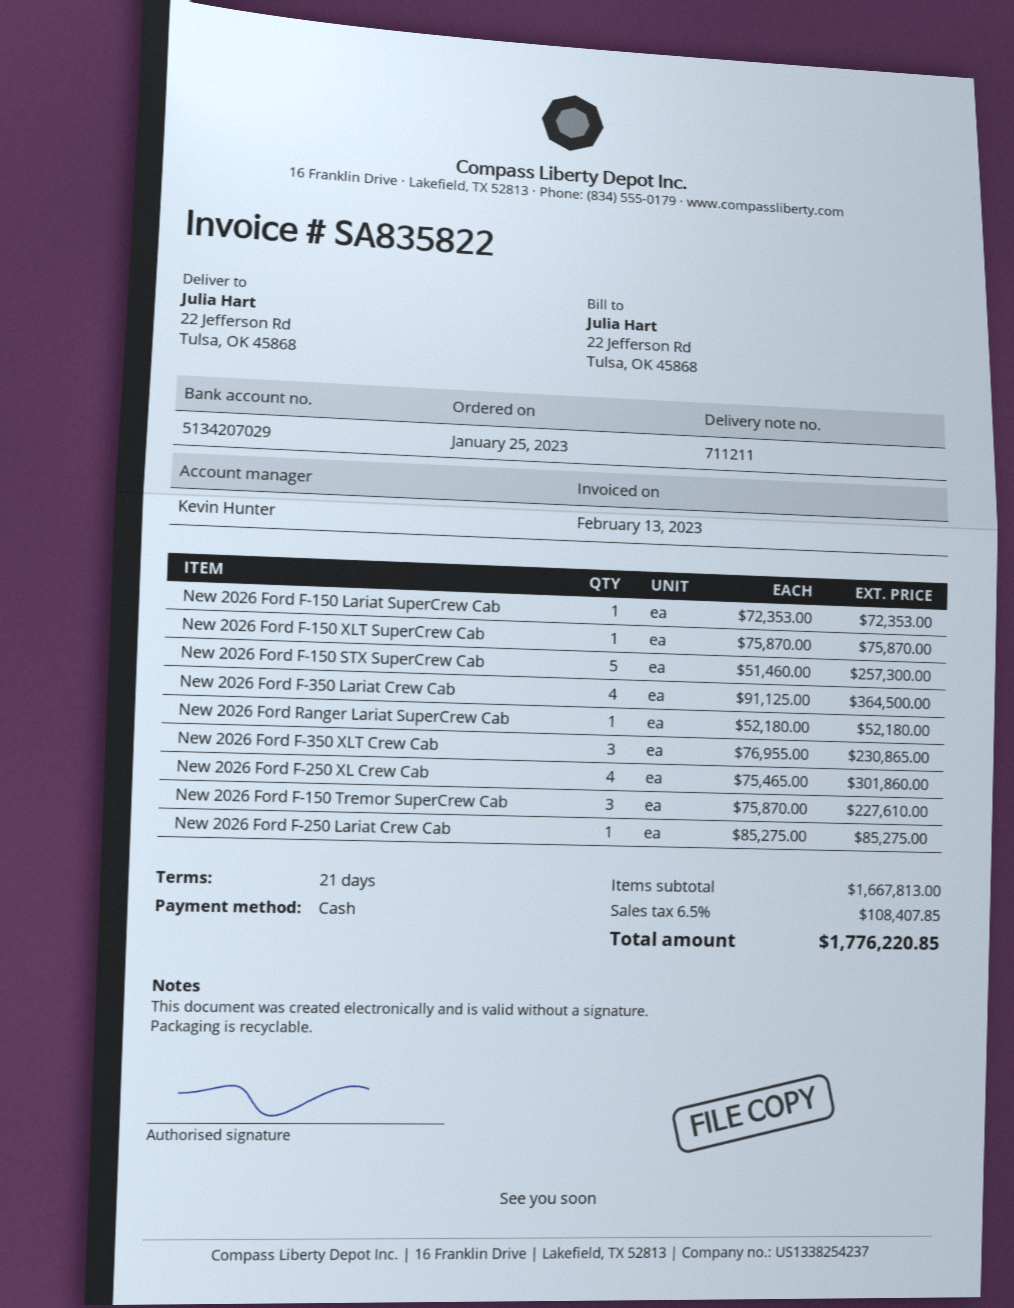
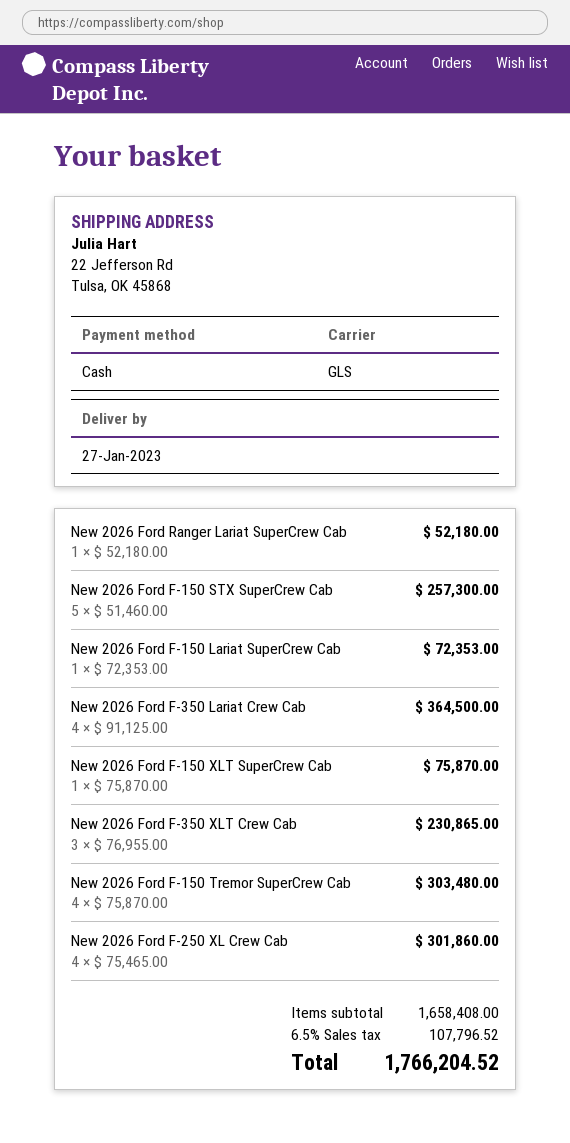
New 2026 Ford F-150 Tremor SuperCrew Cab: 3 x 75870.00 = 227610.00 -> 4 x 75870.00 = 303480.00
New 2026 Ford F-250 Lariat Crew Cab: 1 x 85275.00 = 85275.00 -> none
subtotal: 1667813.00 -> 1658408.00
tax: 6.5% = 108407.85 -> 6.5% = 107796.52
total: 1776220.85 -> 1766204.52

